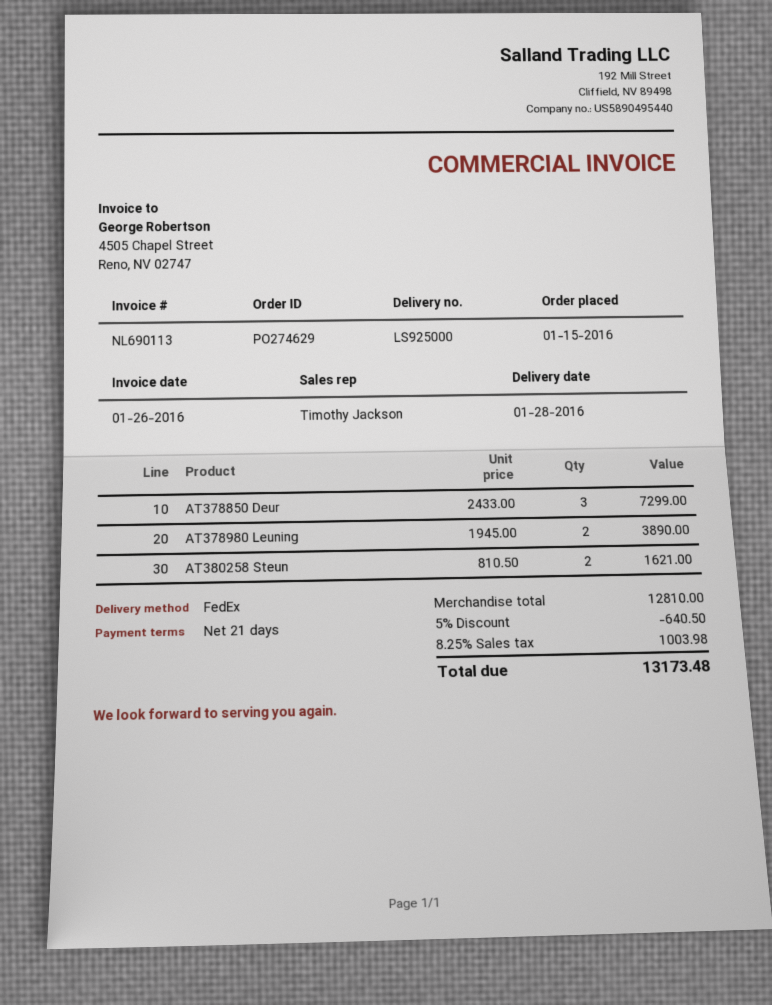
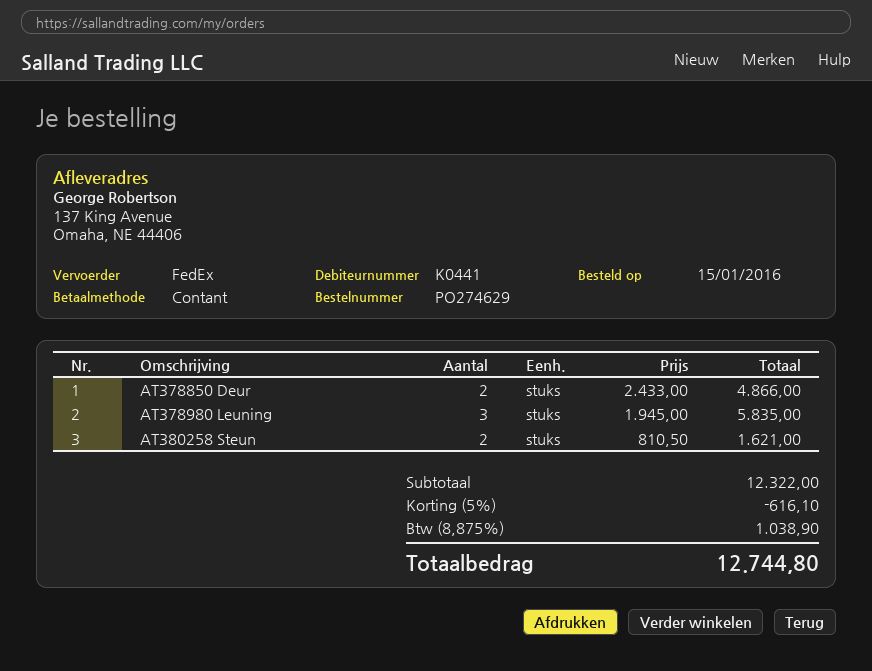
AT378850 Deur: 3 x 2433.00 = 7299.00 -> 2 x 2433.00 = 4866.00
AT378980 Leuning: 2 x 1945.00 = 3890.00 -> 3 x 1945.00 = 5835.00
subtotal: 12810.00 -> 12322.00
discount: 5% = 640.50 -> 5% = 616.10
tax: 8.25% = 1003.98 -> 8.875% = 1038.90
total: 13173.48 -> 12744.80

